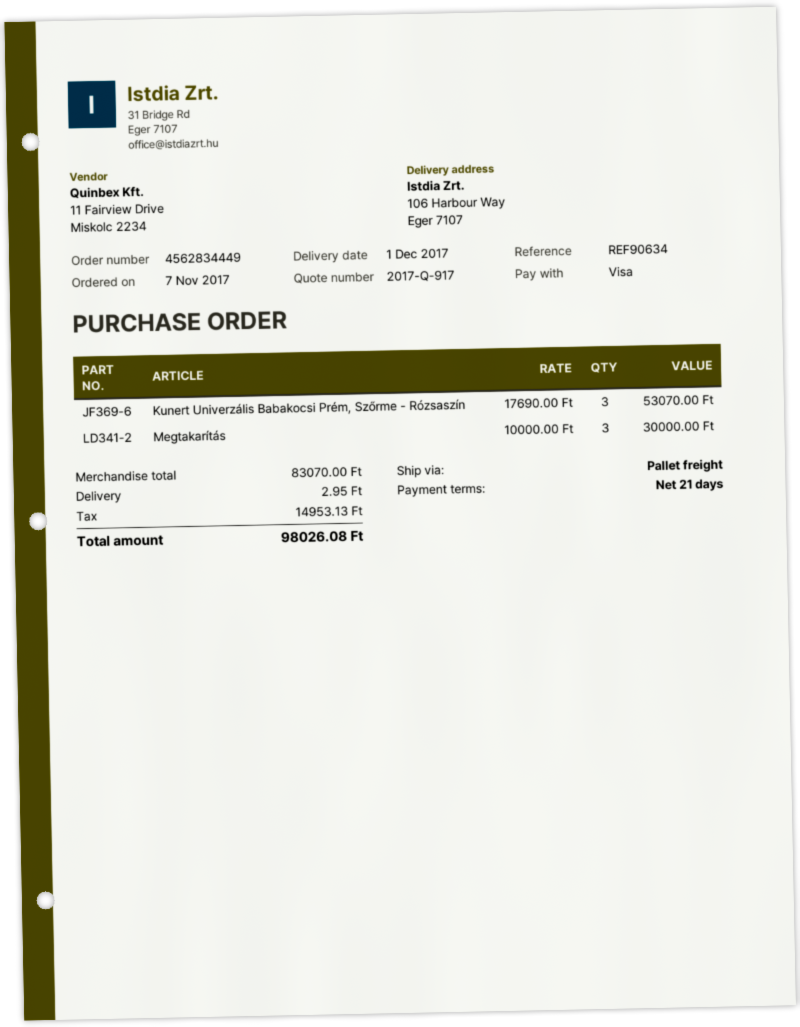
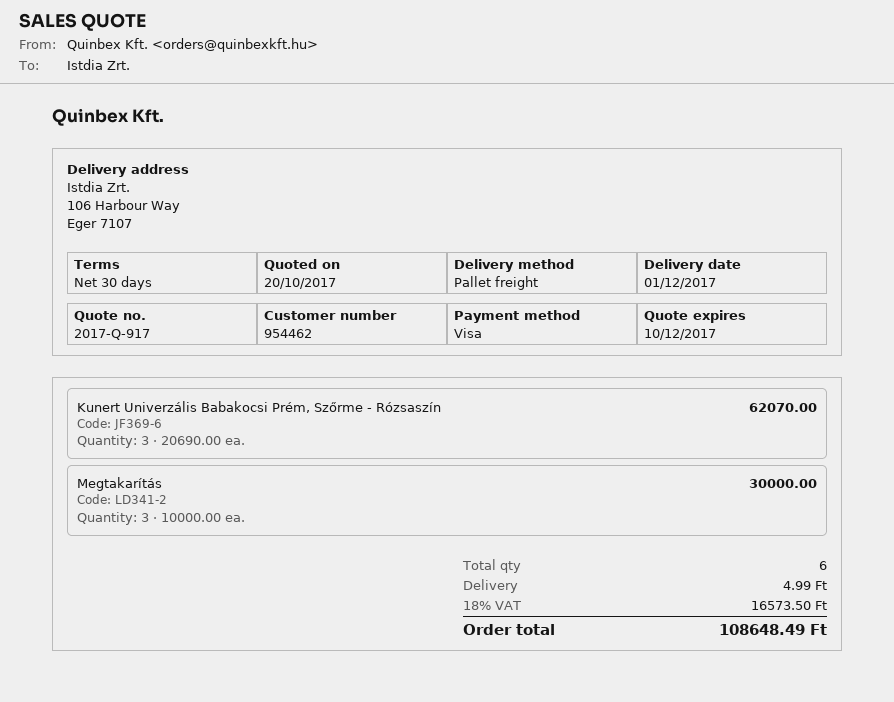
payment terms: 21 days -> 30 days
Kunert Univerzális Babakocsi Prém, Szőrme - Rózsaszín: 3 x 17690.00 = 53070.00 -> 3 x 20690.00 = 62070.00
shipping: 2.95 -> 4.99
tax: 14953.13 -> 16573.50
total: 98026.08 -> 108648.49

